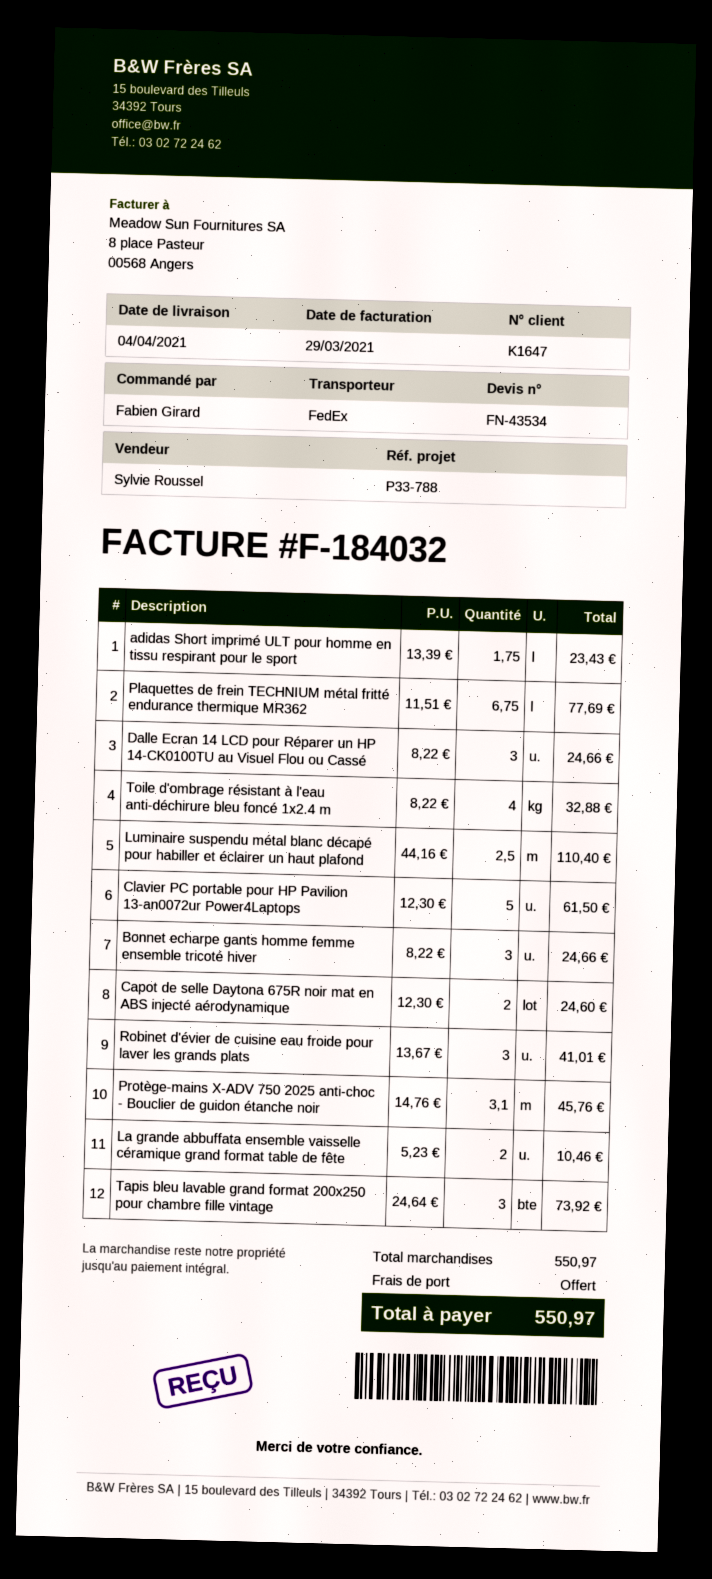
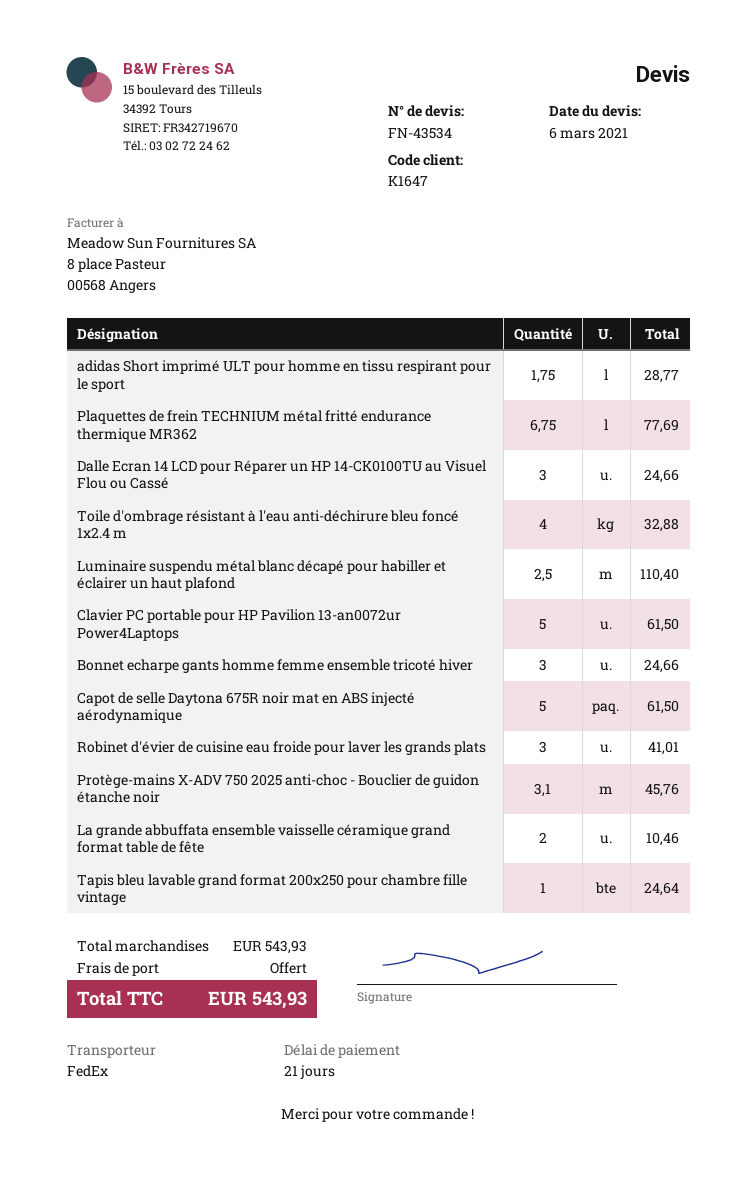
adidas Short imprimé ULT pour homme en tissu respirant pour le sport: 1.75 for 23.43 -> 1.75 for 28.77
Capot de selle Daytona 675R noir mat en ABS injecté aérodynamique: 2 for 24.60 -> 5 for 61.50
Tapis bleu lavable grand format 200x250 pour chambre fille vintage: 3 for 73.92 -> 1 for 24.64
subtotal: 550.97 -> 543.93
total: 550.97 -> 543.93

